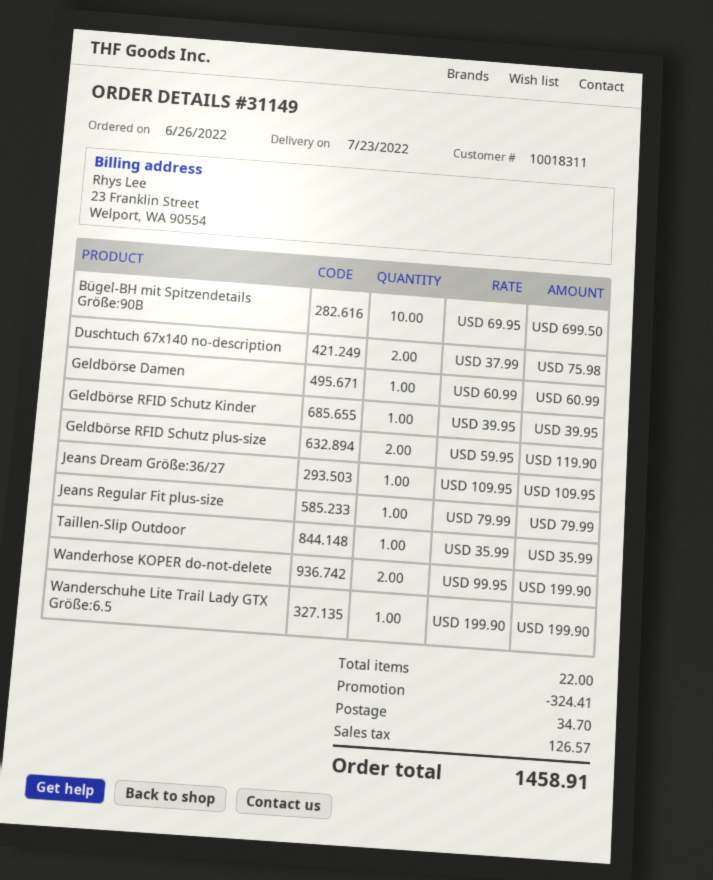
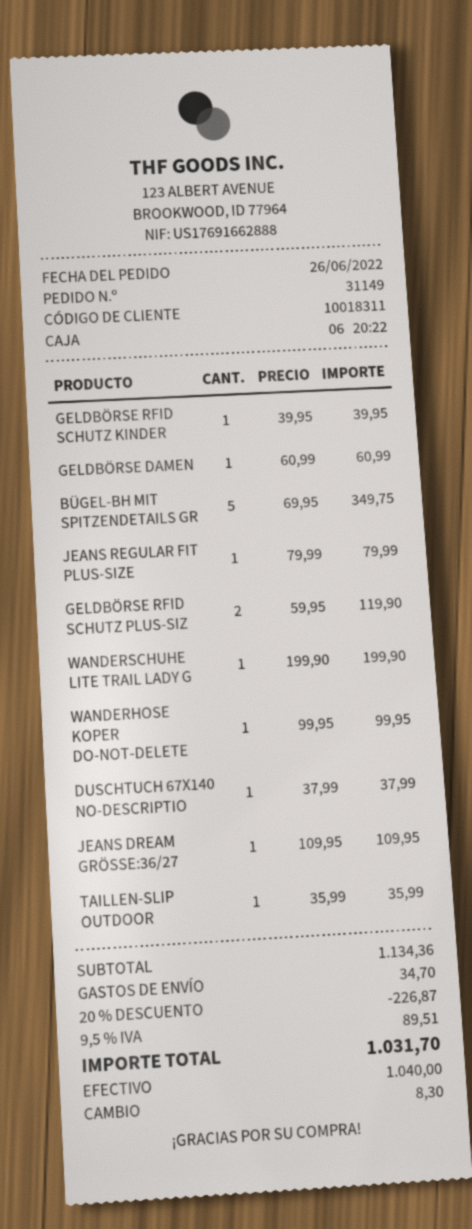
Bügel-BH mit Spitzendetails Größe:90B: 10 x 69.95 = 699.50 -> 5 x 69.95 = 349.75
Duschtuch 67x140 no-description: 2 x 37.99 = 75.98 -> 1 x 37.99 = 37.99
Wanderhose KOPER do-not-delete: 2 x 99.95 = 199.90 -> 1 x 99.95 = 99.95
discount: 324.41 -> 226.87
tax: 126.57 -> 89.51
total: 1458.91 -> 1031.70

